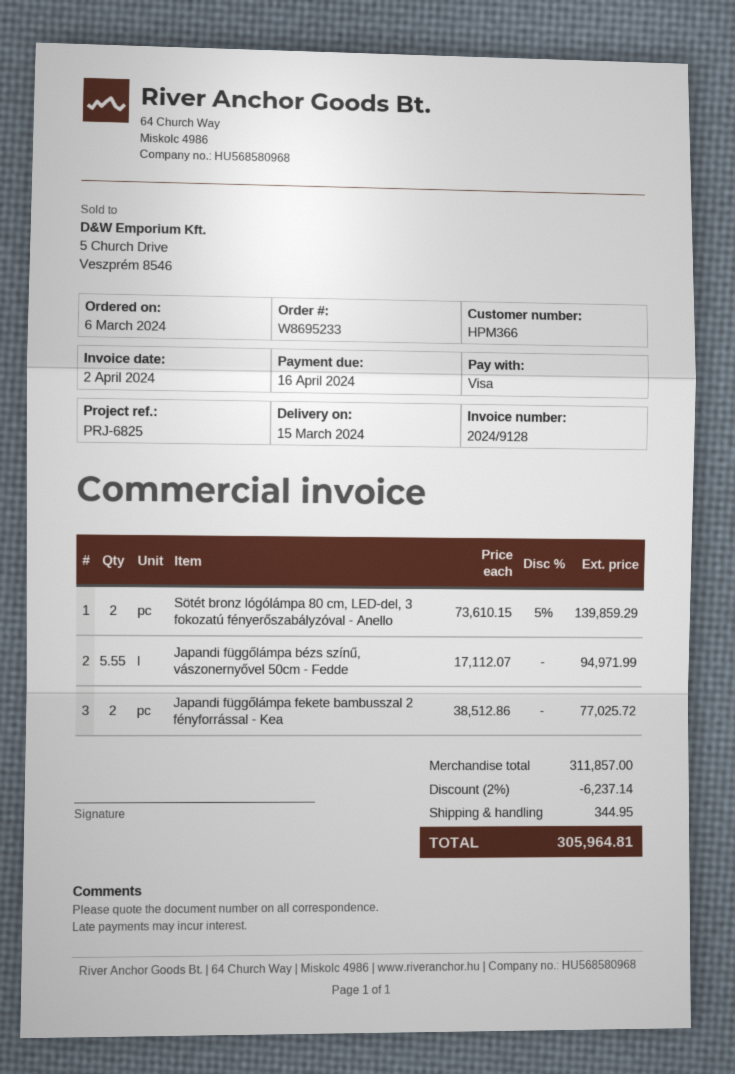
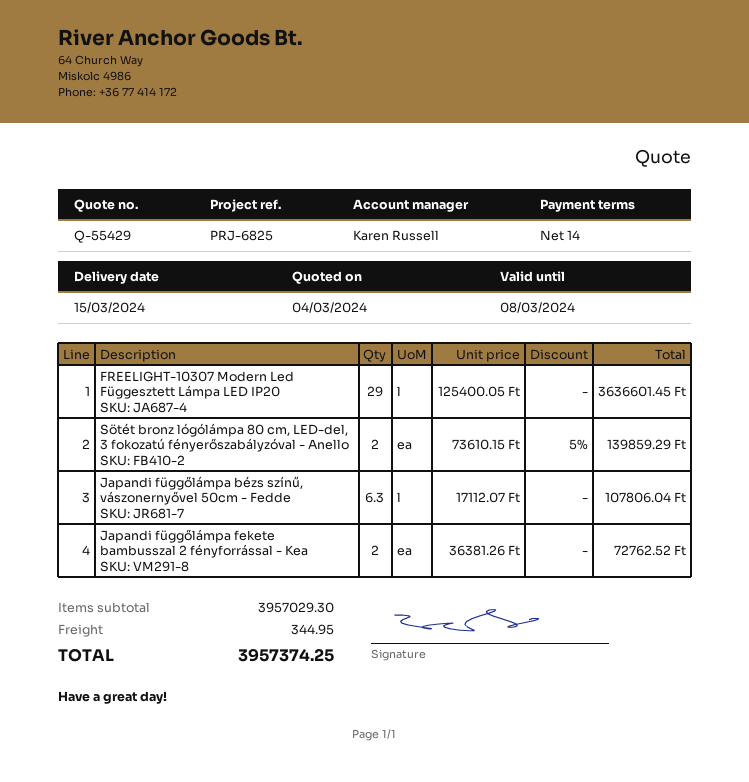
Japandi függőlámpa bézs színű, vászonernyővel 50cm - Fedde: 5.55 x 17112.07 = 94971.99 -> 6.3 x 17112.07 = 107806.04
Japandi függőlámpa fekete bambusszal 2 fényforrással - Kea: 2 x 38512.86 = 77025.72 -> 2 x 36381.26 = 72762.52
FREELIGHT-10307 Modern Led Függesztett Lámpa LED IP20: none -> 29 x 125400.05 = 3636601.45
subtotal: 311857.00 -> 3957029.30
discount: 2% = 6237.14 -> none
total: 305964.81 -> 3957374.25

